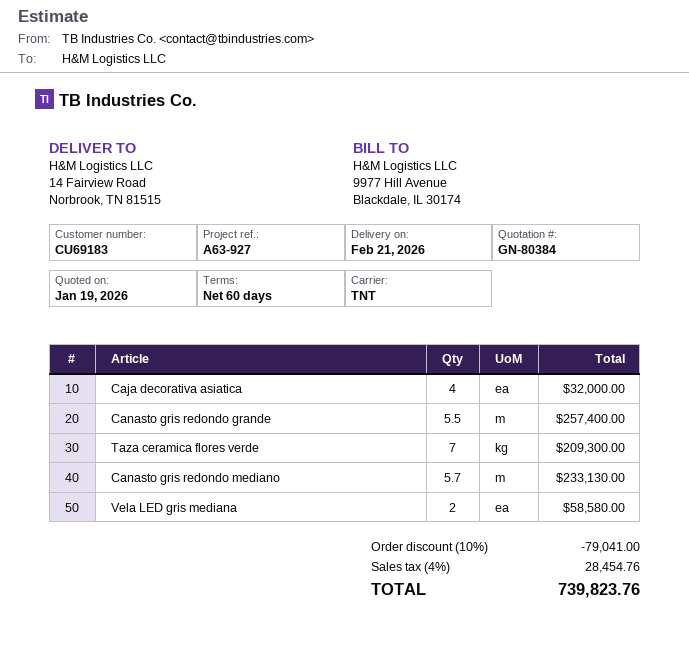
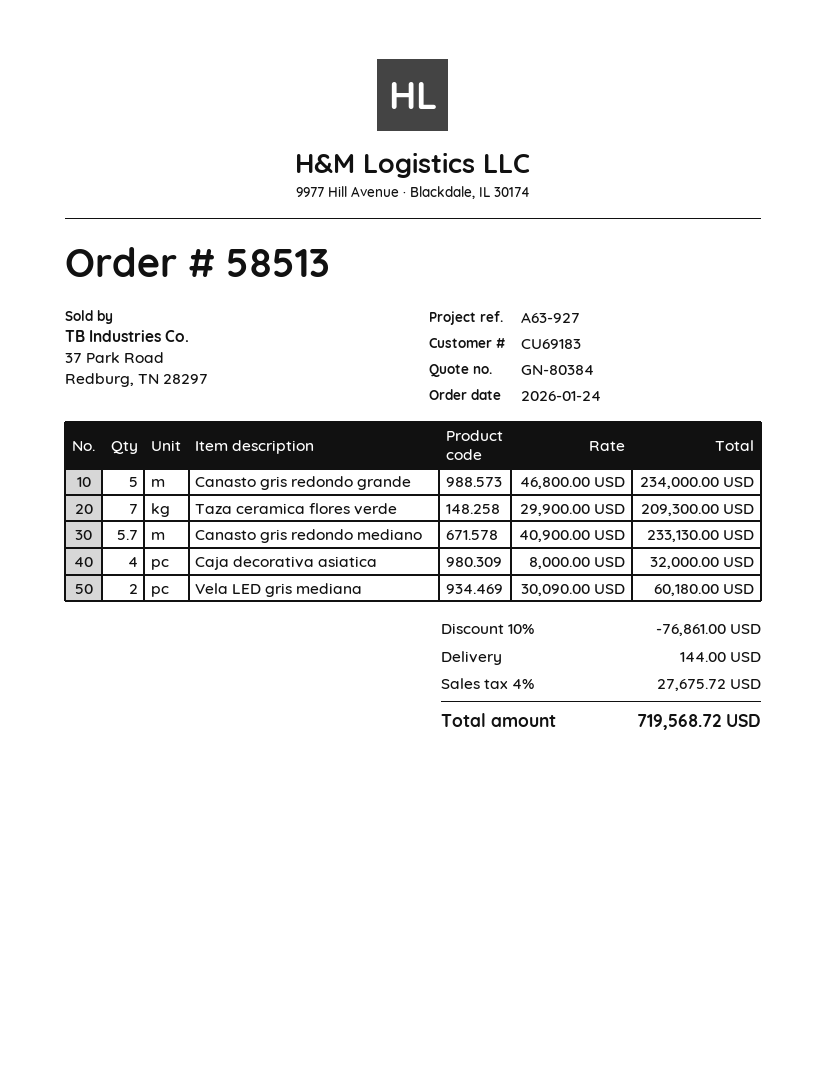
Canasto gris redondo grande: 5.5 for 257400.00 -> 5 for 234000.00
Vela LED gris mediana: 2 for 58580.00 -> 2 for 60180.00
discount: 10% = 79041.00 -> 10% = 76861.00
shipping: none -> 144.00
tax: 4% = 28454.76 -> 4% = 27675.72
total: 739823.76 -> 719568.72

